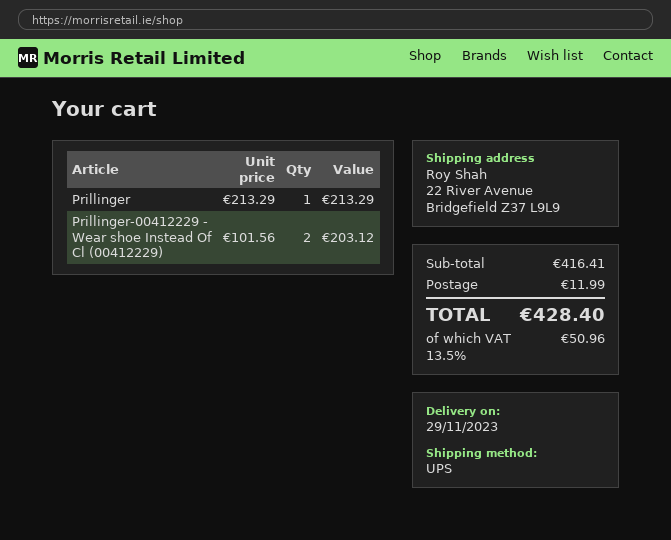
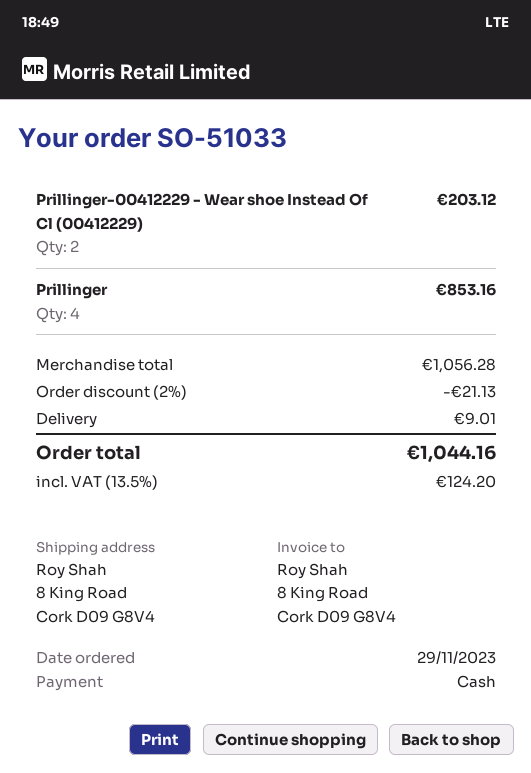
ship to: 22 River Avenue, Bridgefield Z37 L9L9 -> 8 King Road, Cork D09 G8V4
Prillinger: 1 for 213.29 -> 4 for 853.16
subtotal: 416.41 -> 1056.28
discount: none -> 2% = 21.13
shipping: 11.99 -> 9.01
tax: 13.5% = 50.96 -> 13.5% = 124.20
total: 428.40 -> 1044.16

